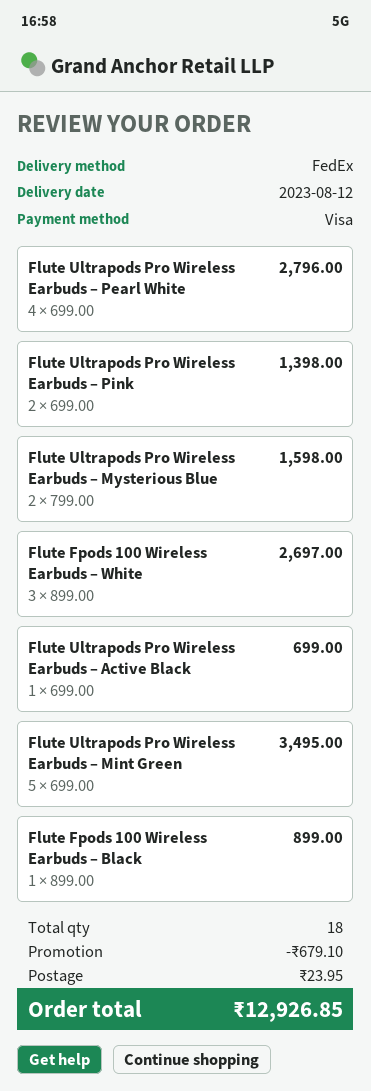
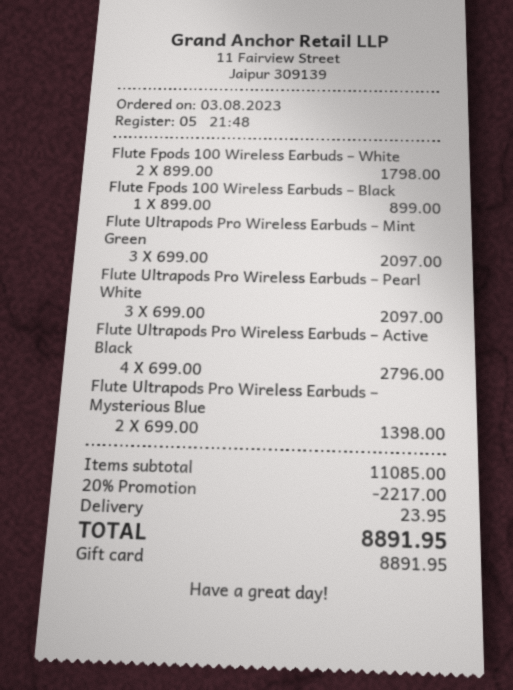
payment method: Visa -> gift card
Flute Ultrapods Pro Wireless Earbuds – Pearl White: 4 x 699.00 = 2796.00 -> 3 x 699.00 = 2097.00
Flute Ultrapods Pro Wireless Earbuds – Pink: 2 x 699.00 = 1398.00 -> none
Flute Ultrapods Pro Wireless Earbuds – Mysterious Blue: 2 x 799.00 = 1598.00 -> 2 x 699.00 = 1398.00
Flute Fpods 100 Wireless Earbuds – White: 3 x 899.00 = 2697.00 -> 2 x 899.00 = 1798.00
Flute Ultrapods Pro Wireless Earbuds – Active Black: 1 x 699.00 = 699.00 -> 4 x 699.00 = 2796.00
Flute Ultrapods Pro Wireless Earbuds – Mint Green: 5 x 699.00 = 3495.00 -> 3 x 699.00 = 2097.00
discount: 679.10 -> 2217.00
total: 12926.85 -> 8891.95

